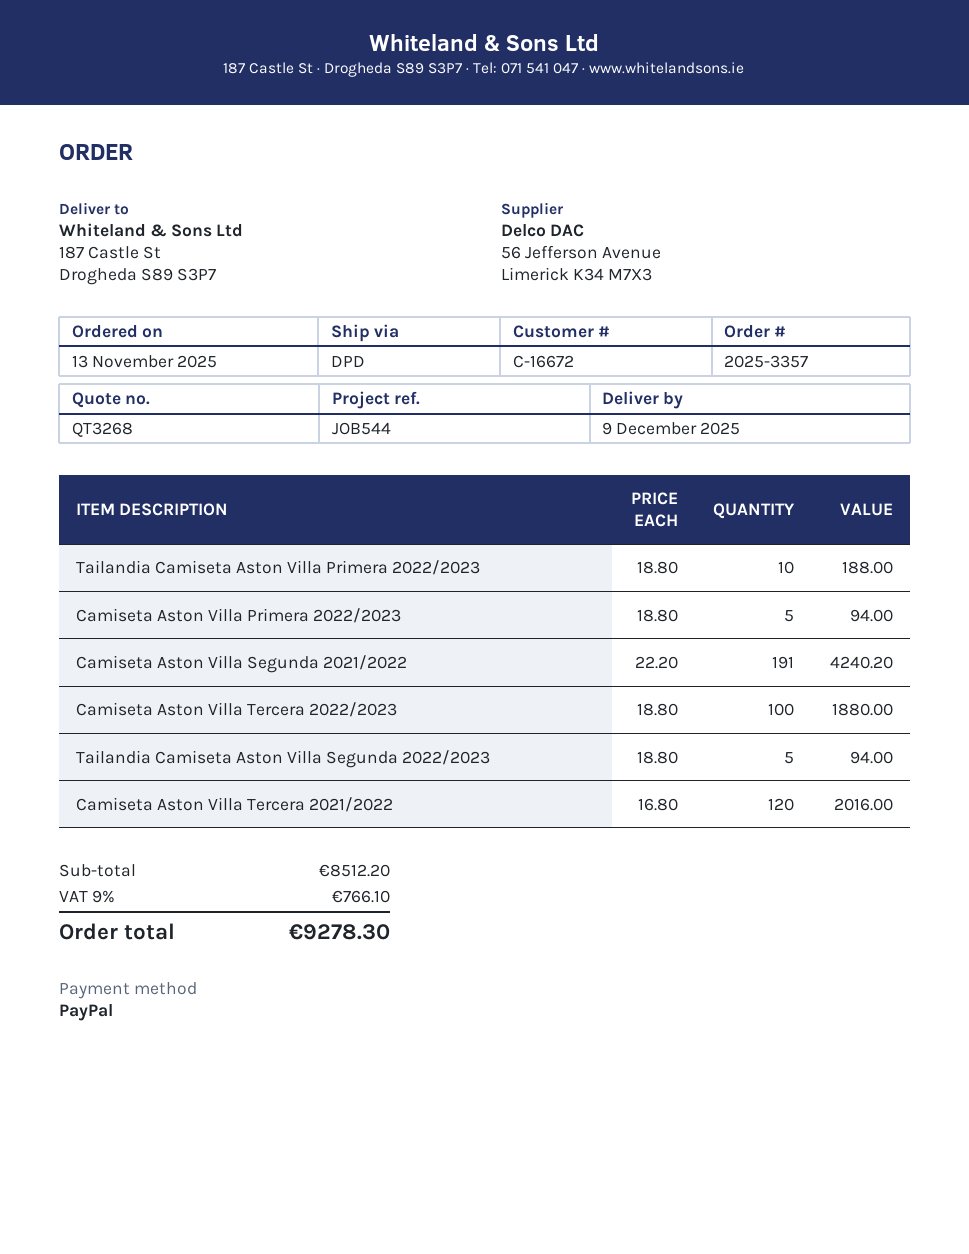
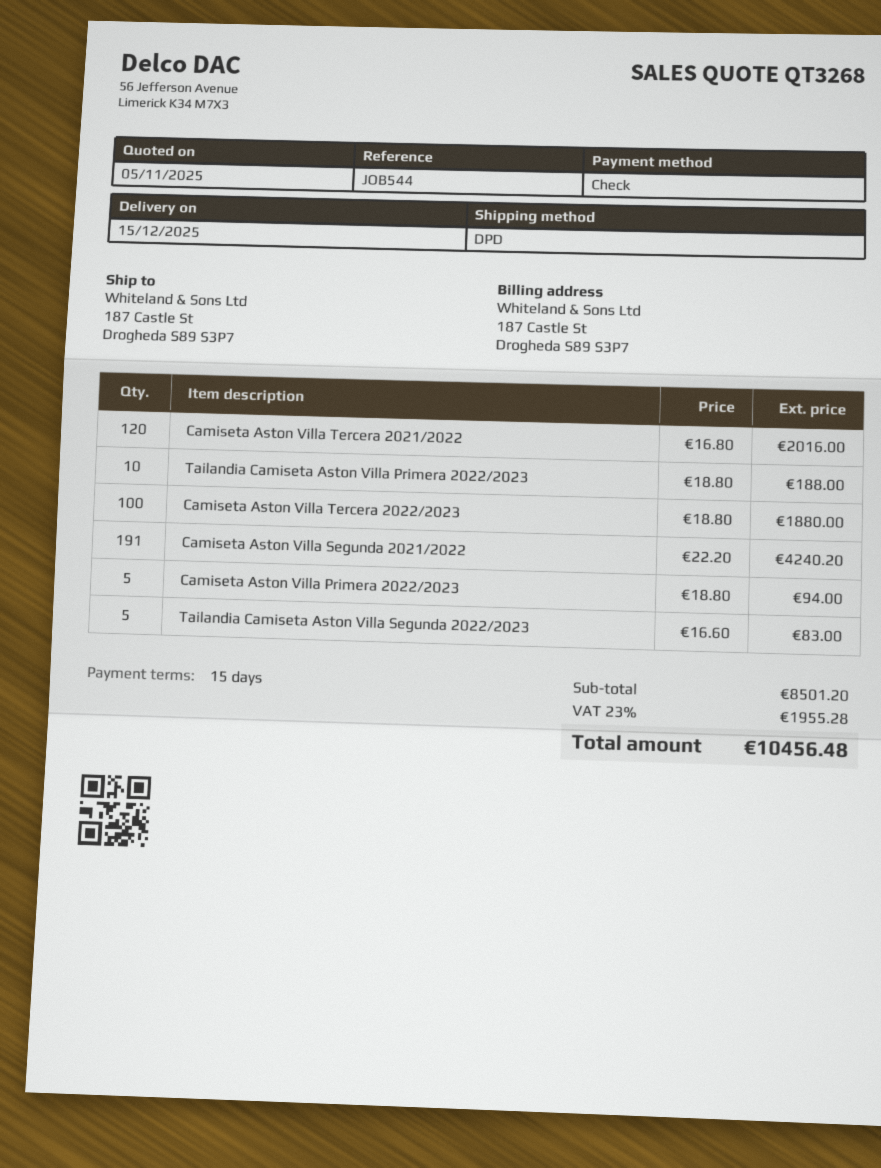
delivery date: 2025-12-09 -> 2025-12-15
payment method: PayPal -> cheque
Tailandia Camiseta Aston Villa Segunda 2022/2023: 5 x 18.80 = 94.00 -> 5 x 16.60 = 83.00
subtotal: 8512.20 -> 8501.20
tax: 9% = 766.10 -> 23% = 1955.28
total: 9278.30 -> 10456.48

